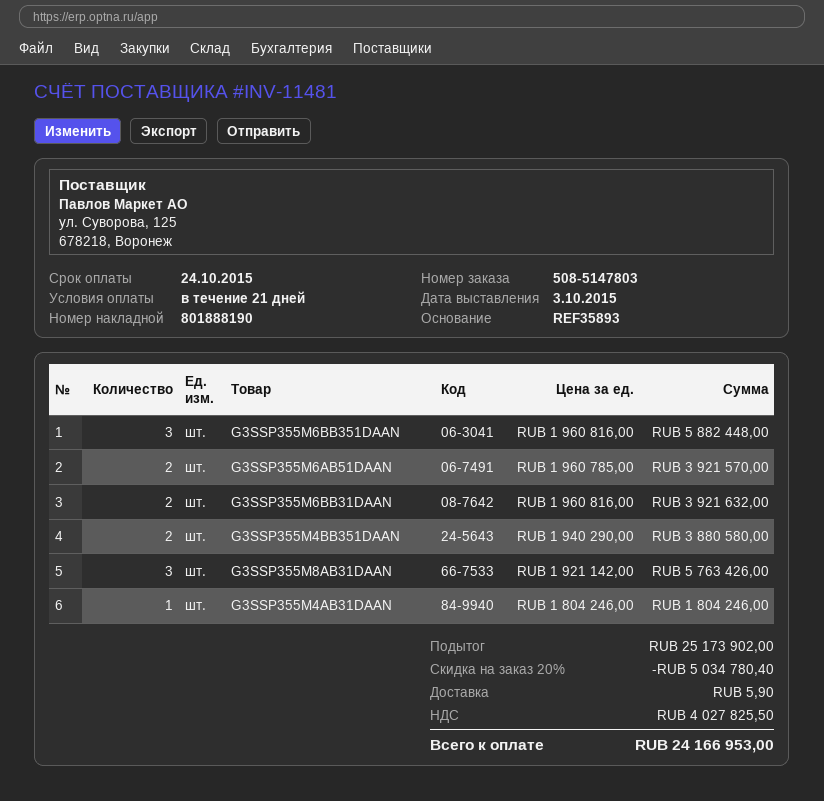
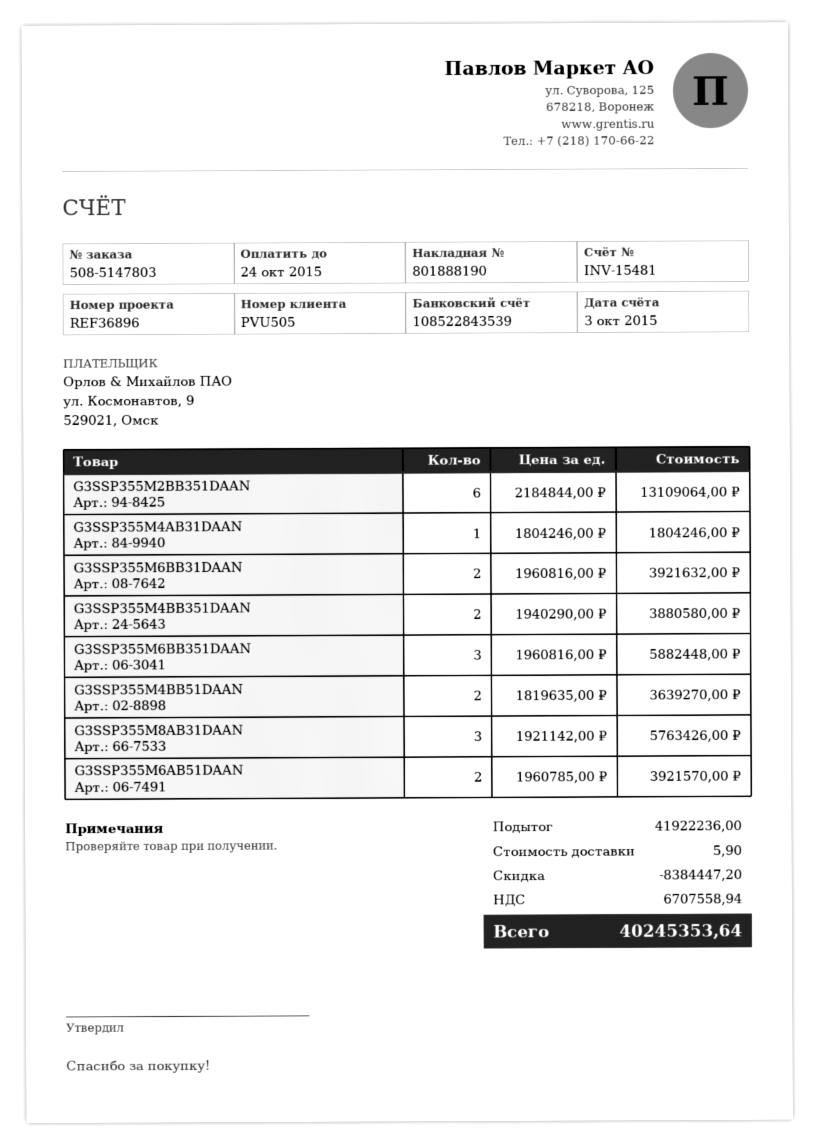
invoice number: INV-11481 -> INV-15481
reference: REF35893 -> REF36896
G3SSP355M2BB351DAAN: none -> 6 x 2184844.00 = 13109064.00
G3SSP355M4BB51DAAN: none -> 2 x 1819635.00 = 3639270.00
subtotal: 25173902.00 -> 41922236.00
discount: 5034780.40 -> 8384447.20
tax: 4027825.50 -> 6707558.94
total: 24166953.00 -> 40245353.64

